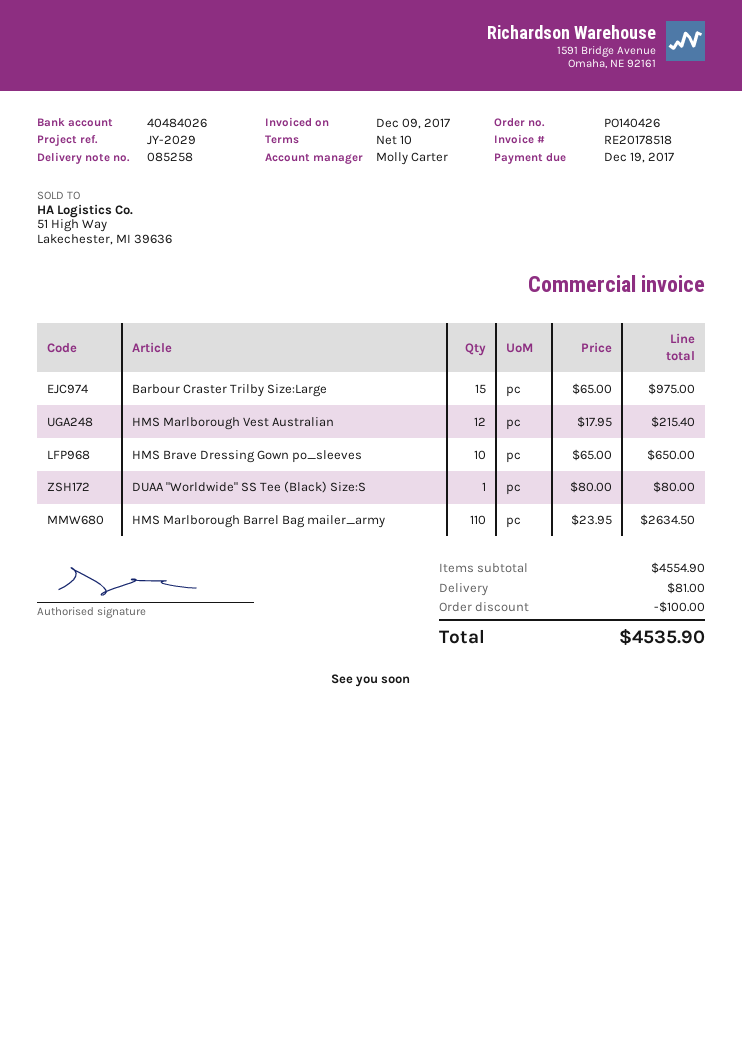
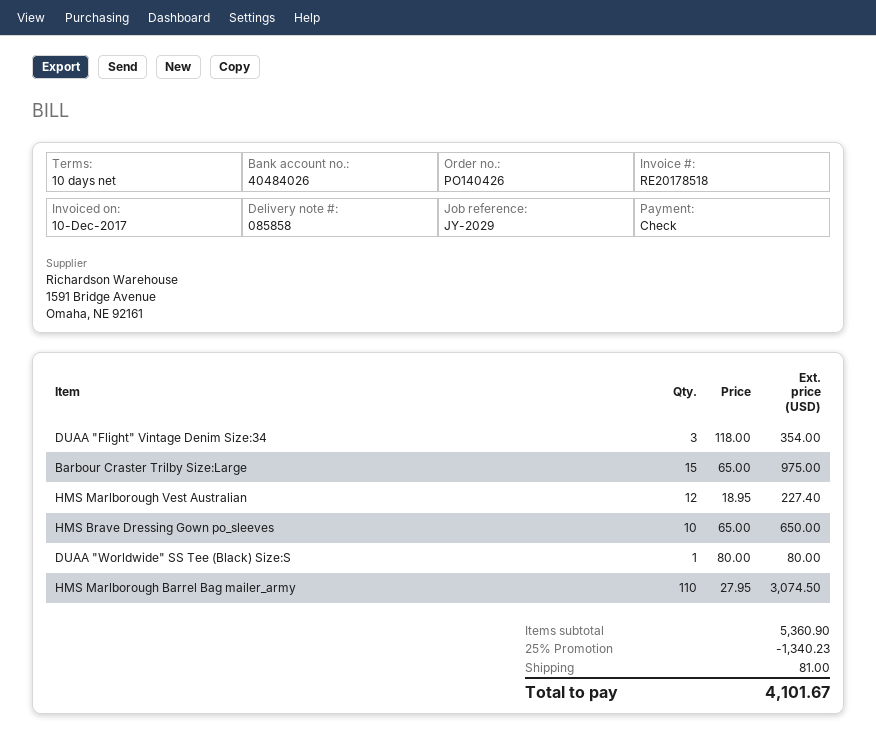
delivery note number: 085258 -> 085858
invoice date: 2017-12-09 -> 2017-12-10
HMS Marlborough Vest Australian: 12 x 17.95 = 215.40 -> 12 x 18.95 = 227.40
HMS Marlborough Barrel Bag mailer_army: 110 x 23.95 = 2634.50 -> 110 x 27.95 = 3074.50
DUAA "Flight" Vintage Denim Size:34: none -> 3 x 118.00 = 354.00
subtotal: 4554.90 -> 5360.90
discount: 100.00 -> 1340.23
total: 4535.90 -> 4101.67

